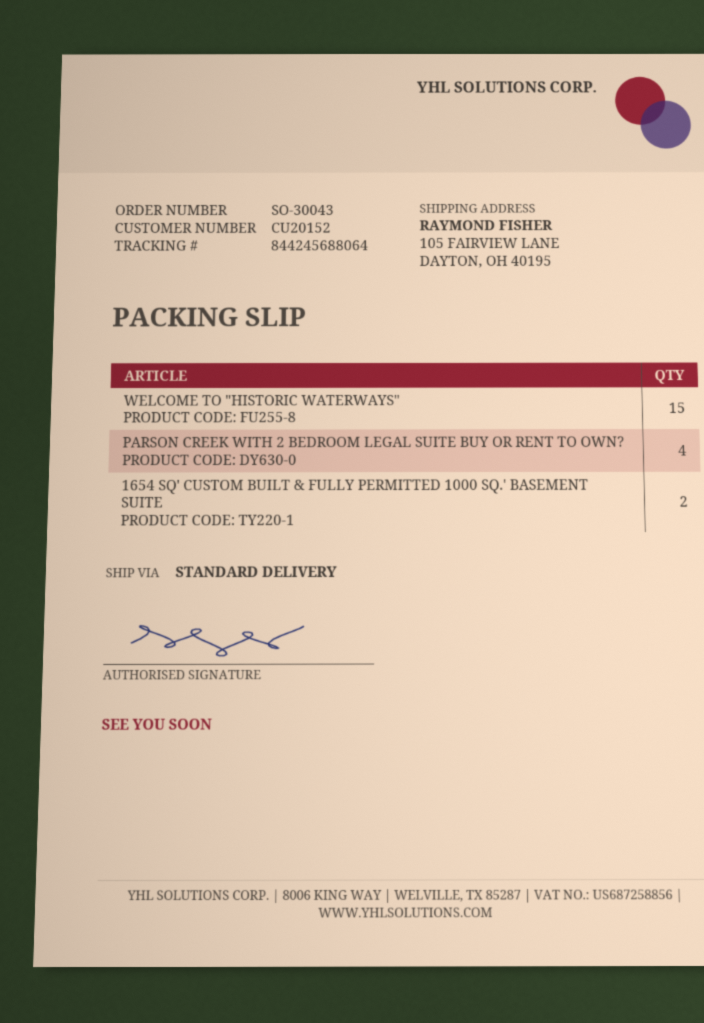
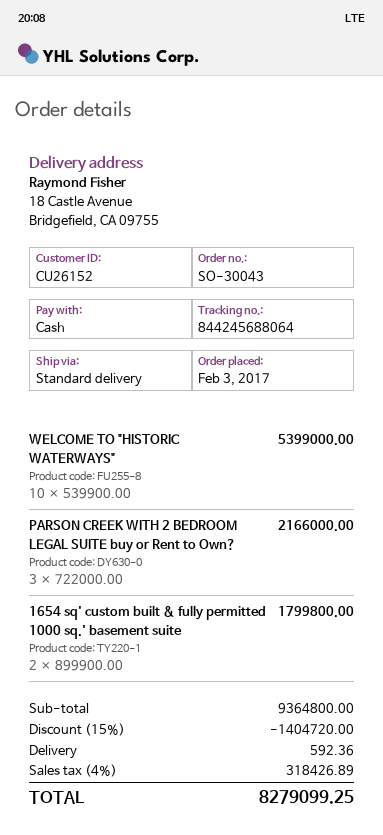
customer number: CU20152 -> CU26152
ship to: 105 FAIRVIEW LANE, DAYTON, OH 40195 -> 18 Castle Avenue, Bridgefield, CA 09755
WELCOME TO "HISTORIC WATERWAYS": 15 -> 10
PARSON CREEK WITH 2 BEDROOM LEGAL SUITE BUY OR RENT TO OWN?: 4 -> 3

